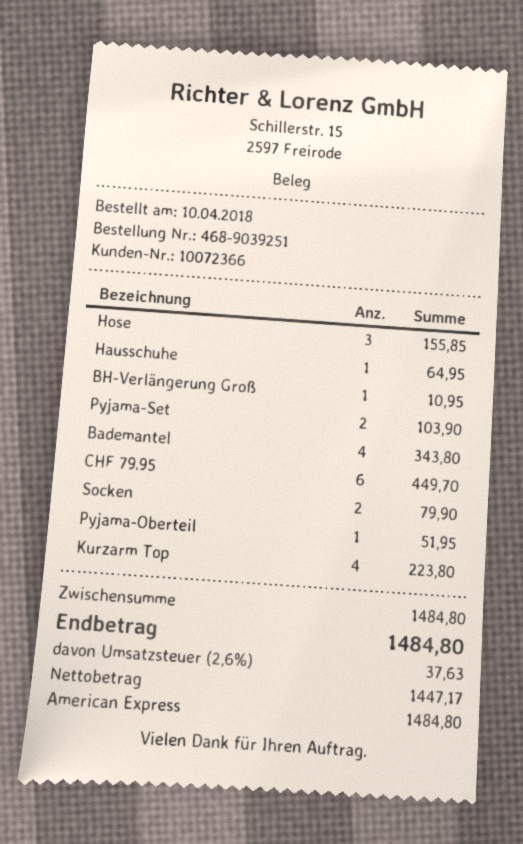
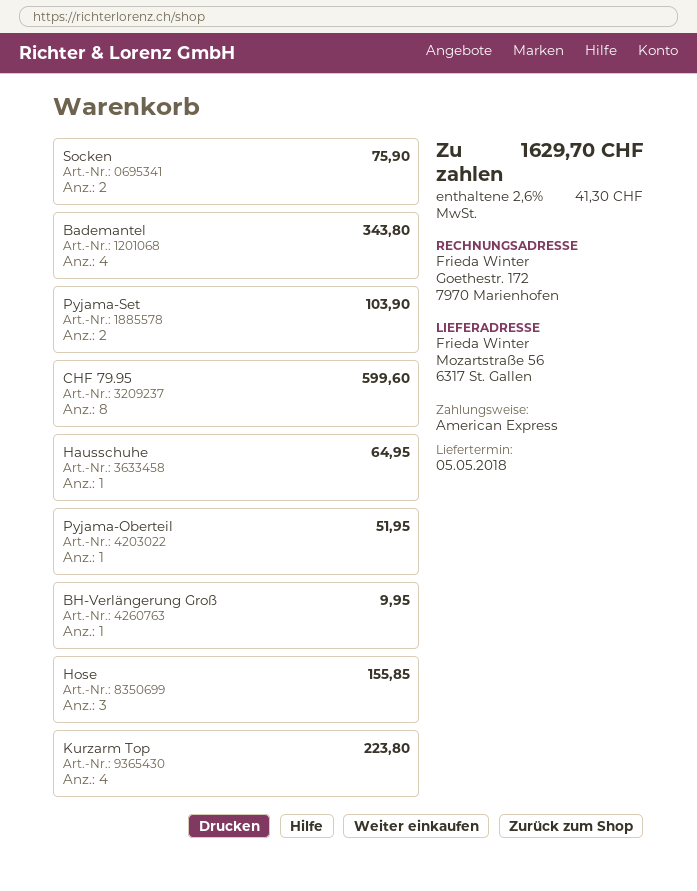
BH-Verlängerung Groß: 1 for 10.95 -> 1 for 9.95
CHF 79.95: 6 for 449.70 -> 8 for 599.60
Socken: 2 for 79.90 -> 2 for 75.90
tax: 2.6% = 37.63 -> 2.6% = 41.30
total: 1484.80 -> 1629.70

